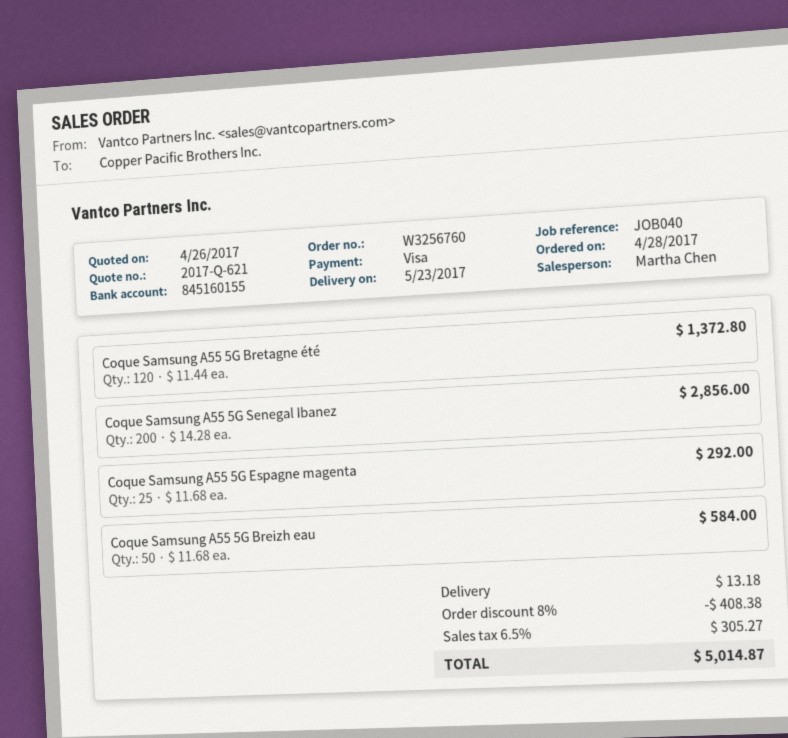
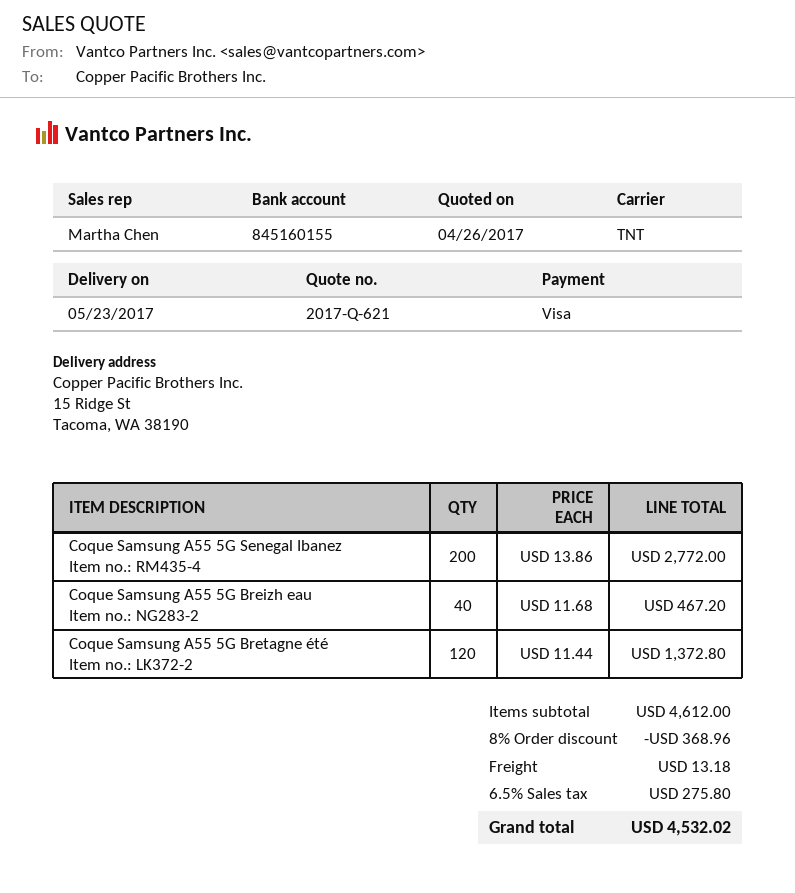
Coque Samsung A55 5G Senegal Ibanez: 200 x 14.28 = 2856.00 -> 200 x 13.86 = 2772.00
Coque Samsung A55 5G Espagne magenta: 25 x 11.68 = 292.00 -> none
Coque Samsung A55 5G Breizh eau: 50 x 11.68 = 584.00 -> 40 x 11.68 = 467.20
discount: 8% = 408.38 -> 8% = 368.96
tax: 6.5% = 305.27 -> 6.5% = 275.80
total: 5014.87 -> 4532.02

